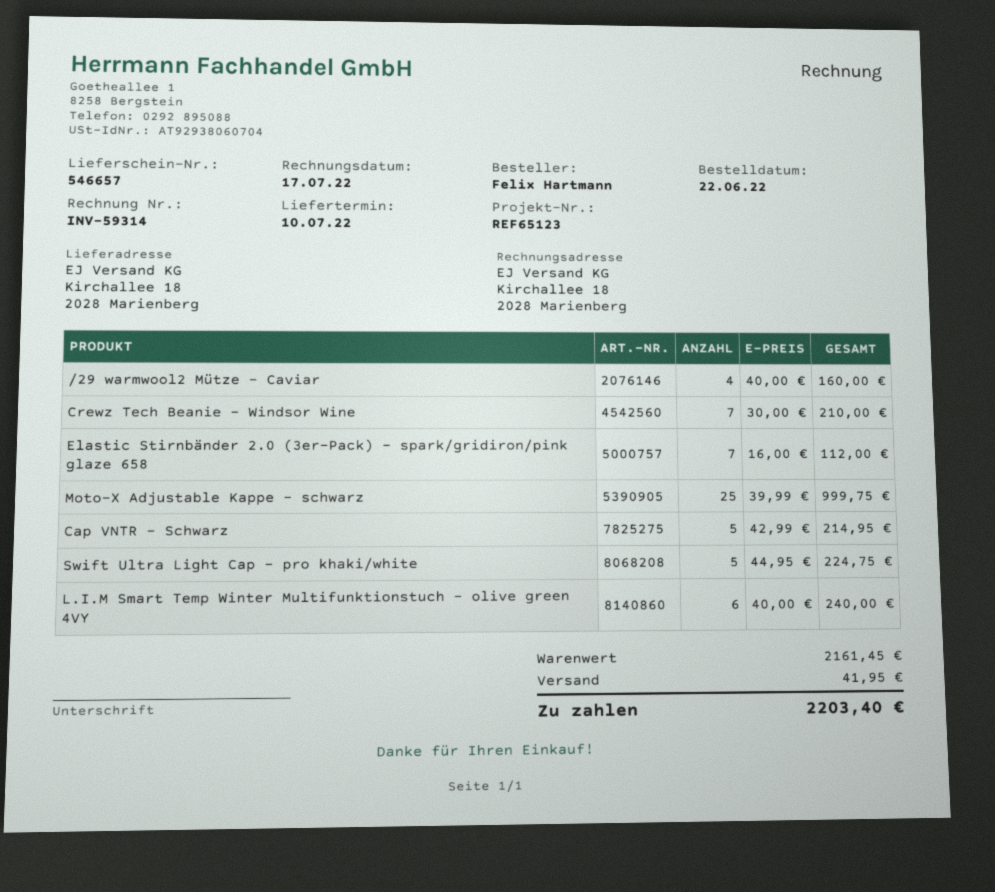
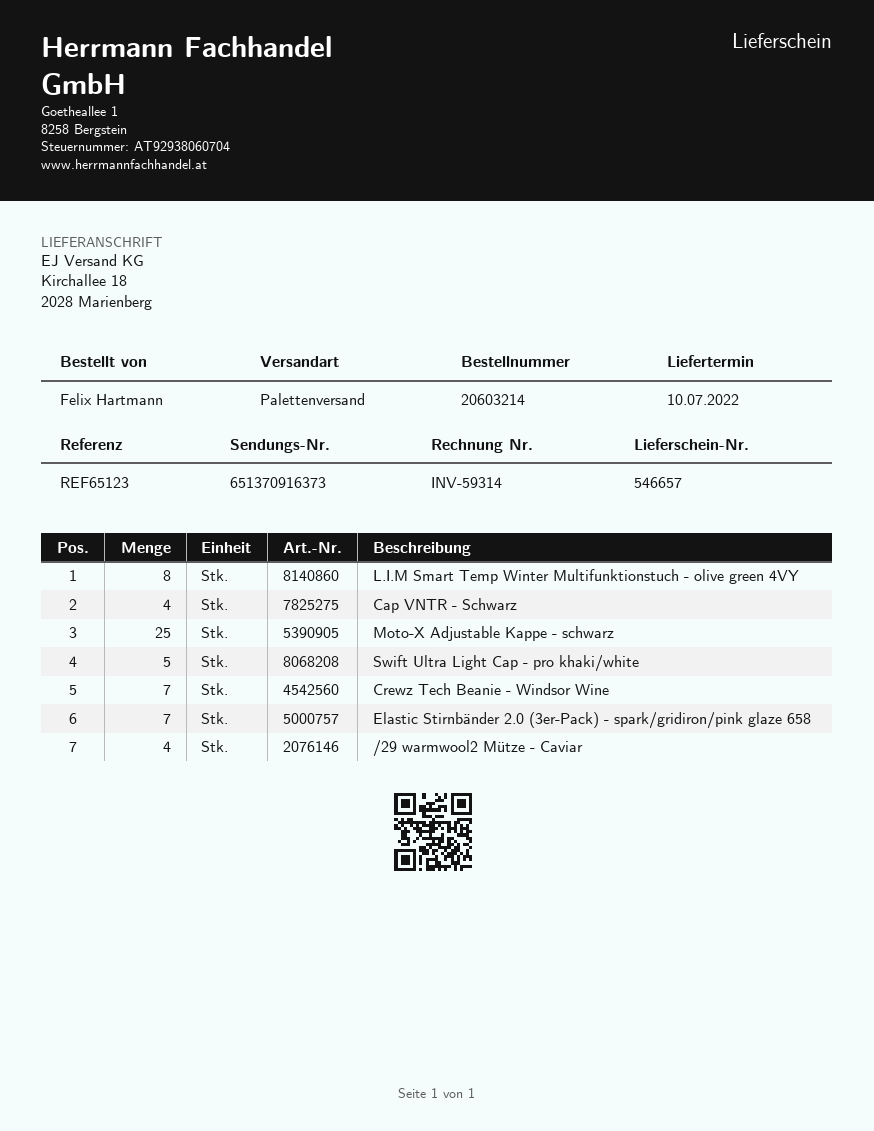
Cap VNTR - Schwarz: 5 -> 4
L.I.M Smart Temp Winter Multifunktionstuch - olive green 4VY: 6 -> 8

